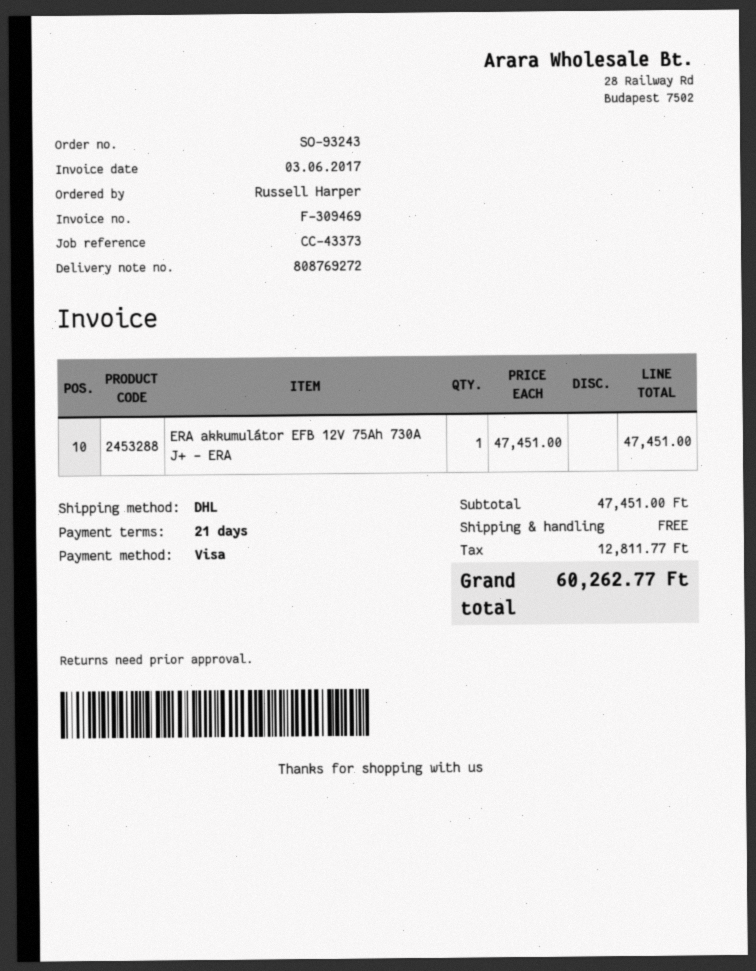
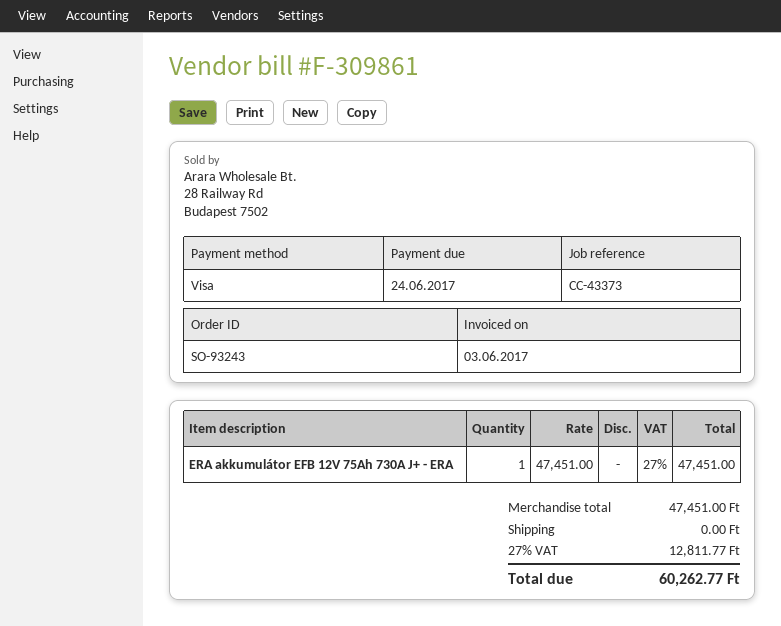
invoice number: F-309469 -> F-309861

